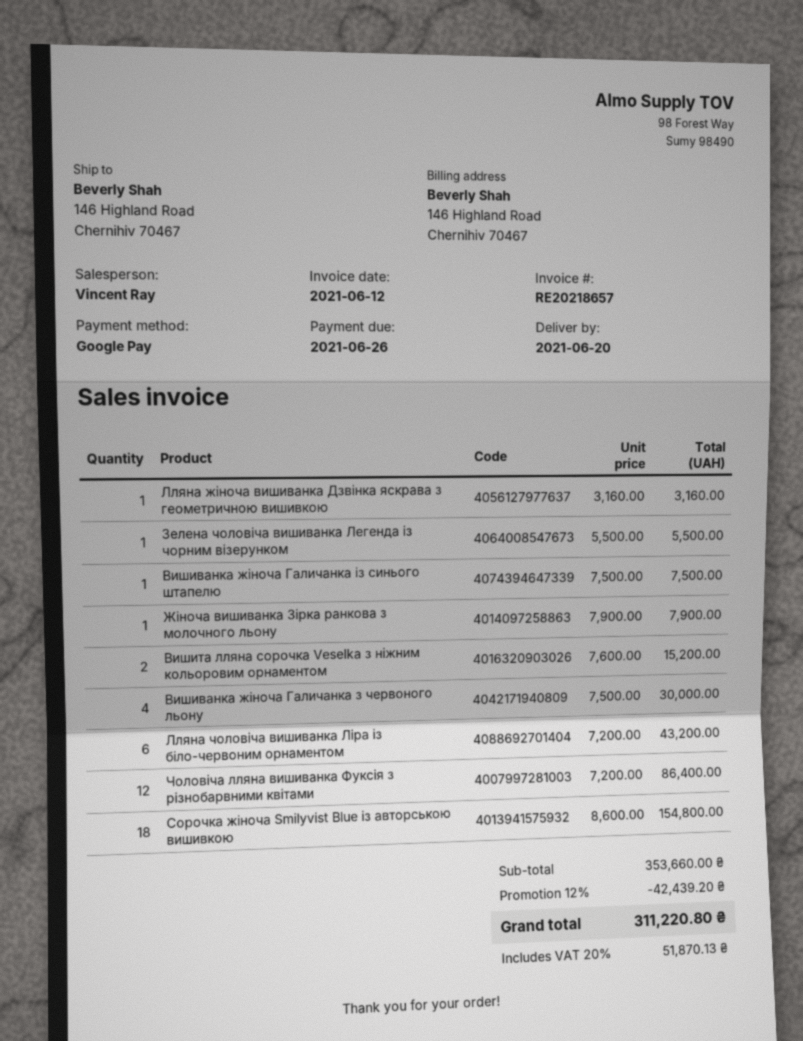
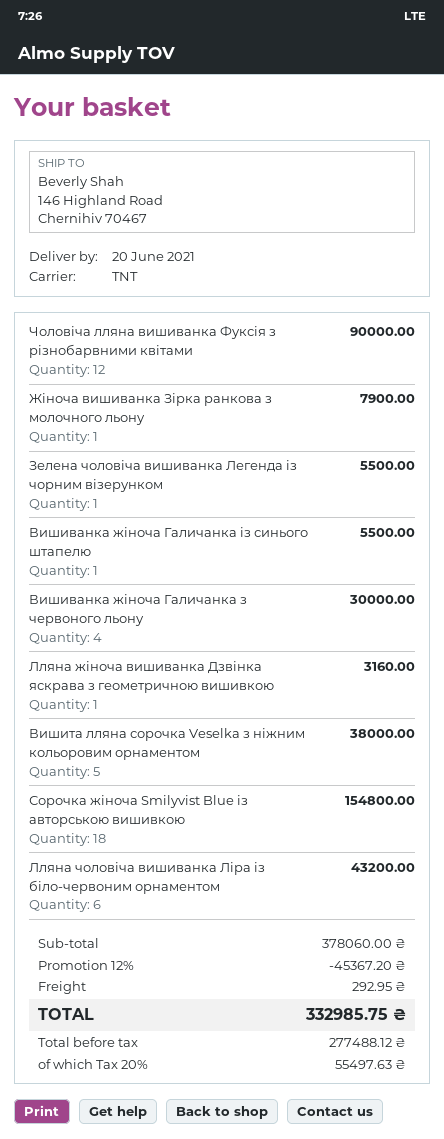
Вишиванка жіноча Галичанка із синього штапелю: 1 for 7500.00 -> 1 for 5500.00
Вишита лляна сорочка Veselka з ніжним кольоровим орнаментом: 2 for 15200.00 -> 5 for 38000.00
Чоловіча лляна вишиванка Фуксія з різнобарвними квітами: 12 for 86400.00 -> 12 for 90000.00
subtotal: 353660.00 -> 378060.00
discount: 12% = 42439.20 -> 12% = 45367.20
shipping: none -> 292.95
tax: 20% = 51870.13 -> 20% = 55497.63
total: 311220.80 -> 332985.75

